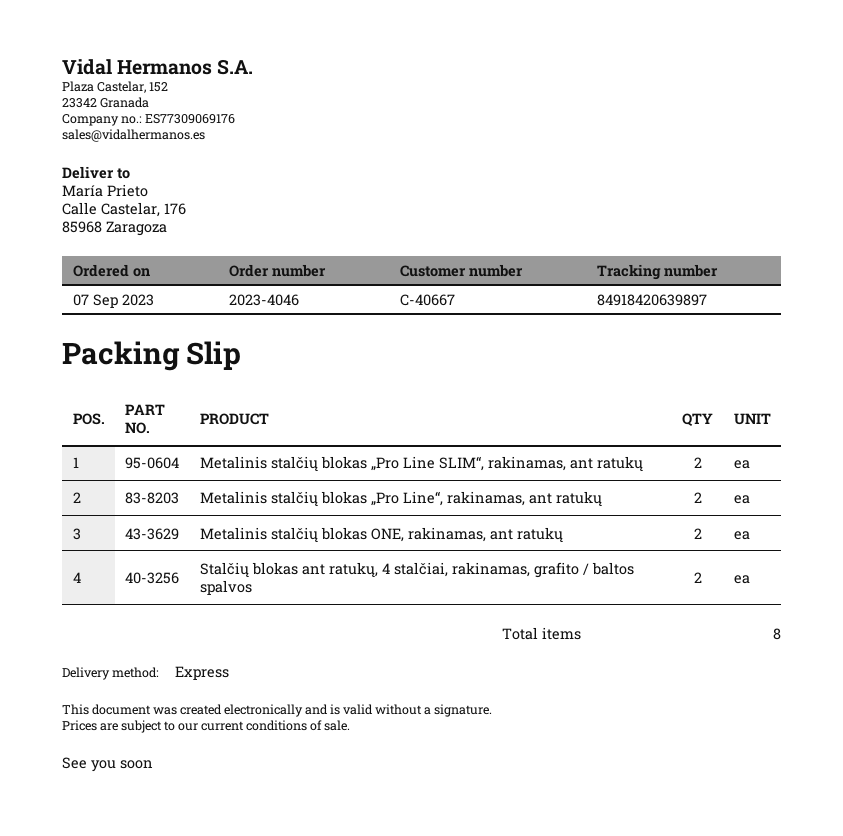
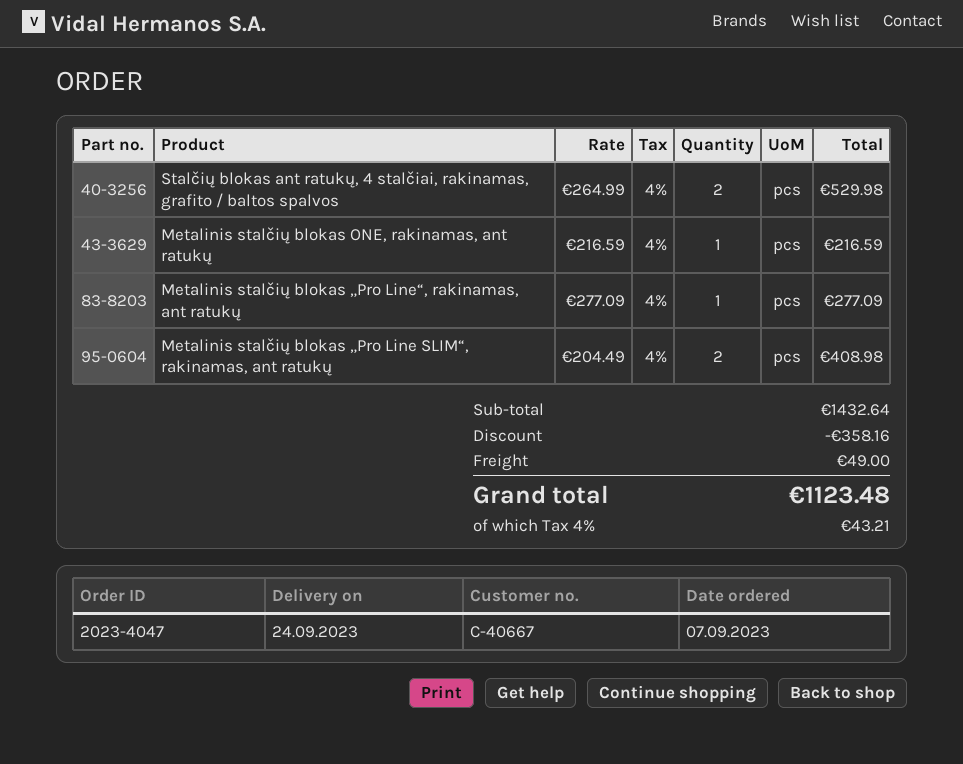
order number: 2023-4046 -> 2023-4047
Metalinis stalčių blokas „Pro Line“, rakinamas, ant ratukų: 2 -> 1
Metalinis stalčių blokas ONE, rakinamas, ant ratukų: 2 -> 1

